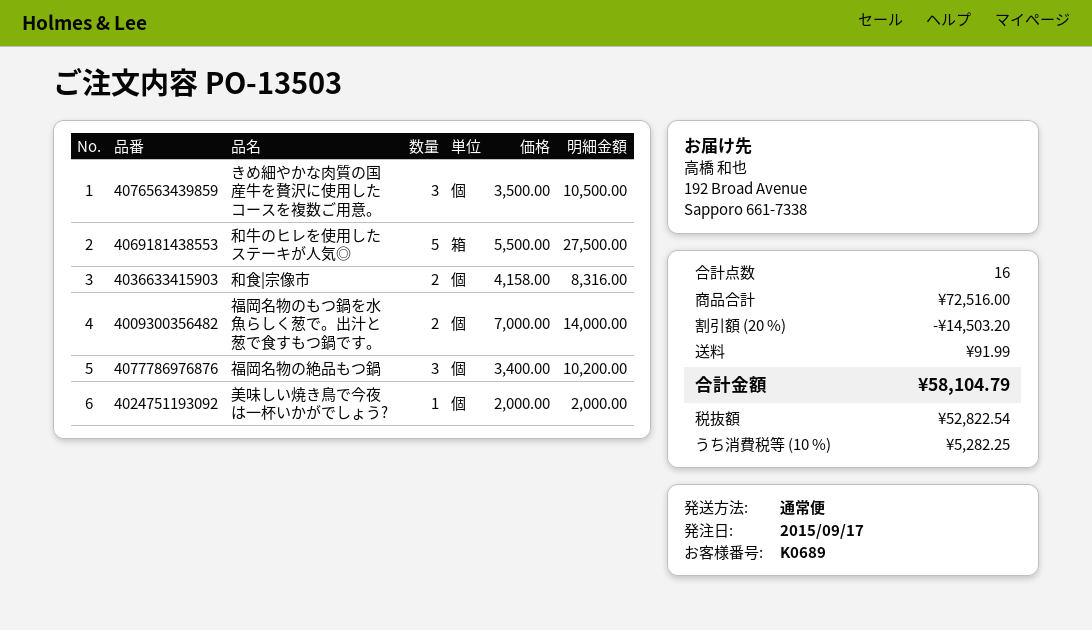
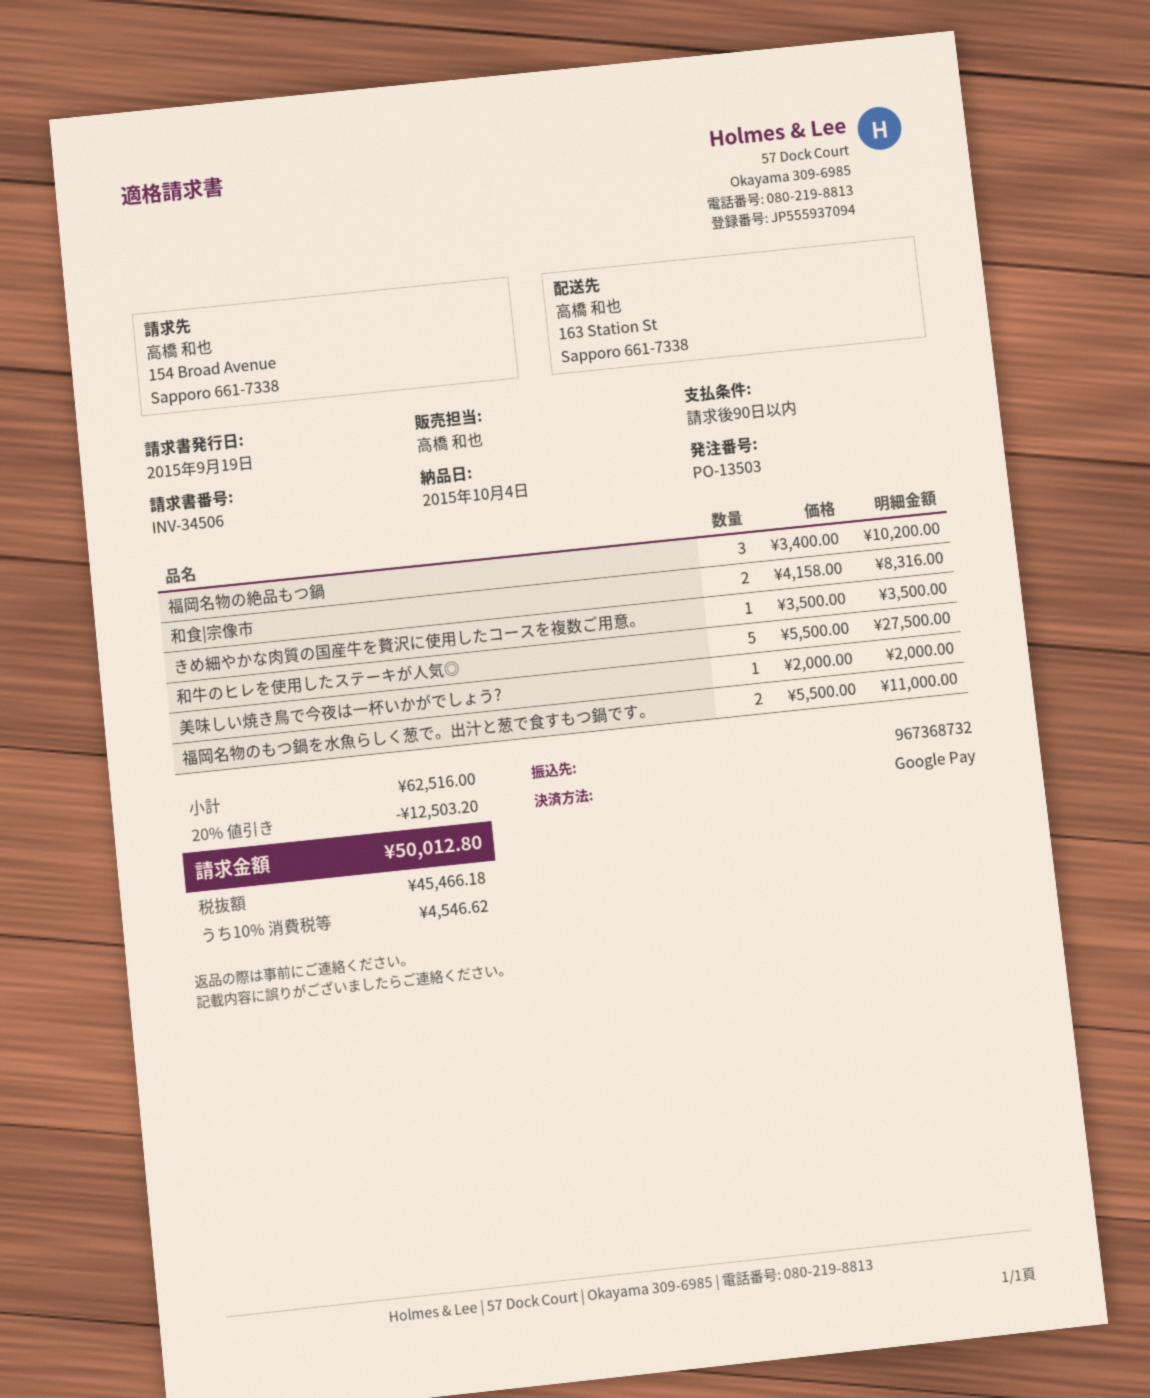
ship to: 192 Broad Avenue, Sapporo 661-7338 -> 163 Station St, Sapporo 661-7338
きめ細やかな肉質の国産牛を贅沢に使用したコースを複数ご用意。: 3 x 3500.00 = 10500.00 -> 1 x 3500.00 = 3500.00
福岡名物のもつ鍋を水魚らしく葱で。出汁と葱で食すもつ鍋です。: 2 x 7000.00 = 14000.00 -> 2 x 5500.00 = 11000.00
subtotal: 72516.00 -> 62516.00
discount: 20% = 14503.20 -> 20% = 12503.20
shipping: 91.99 -> none
net: 52822.54 -> 45466.18
tax: 10% = 5282.25 -> 10% = 4546.62
total: 58104.79 -> 50012.80

